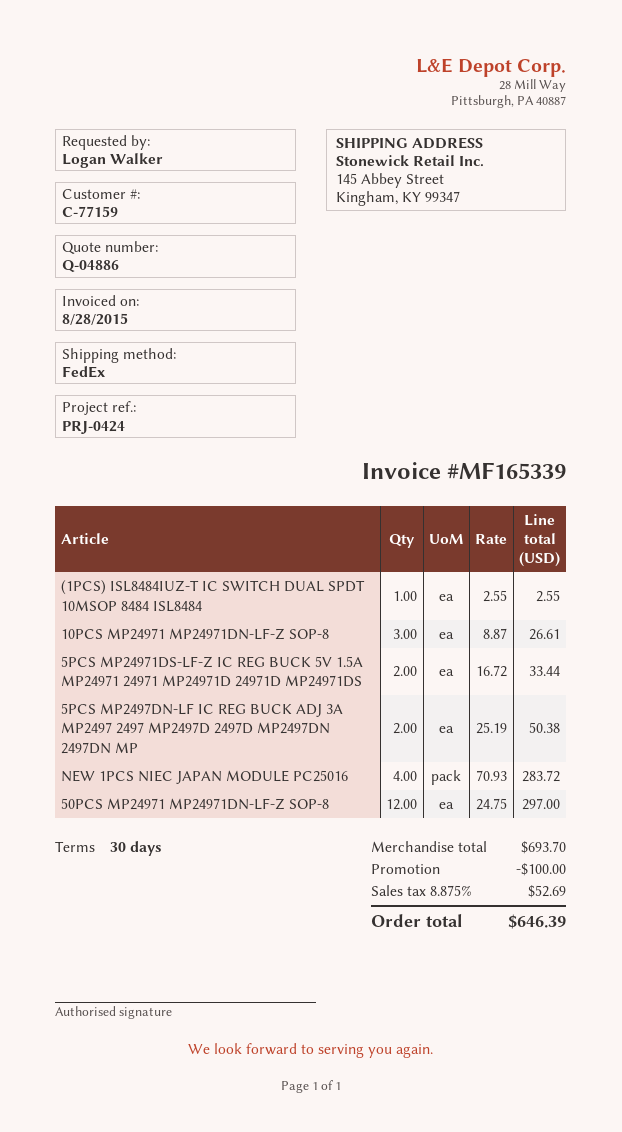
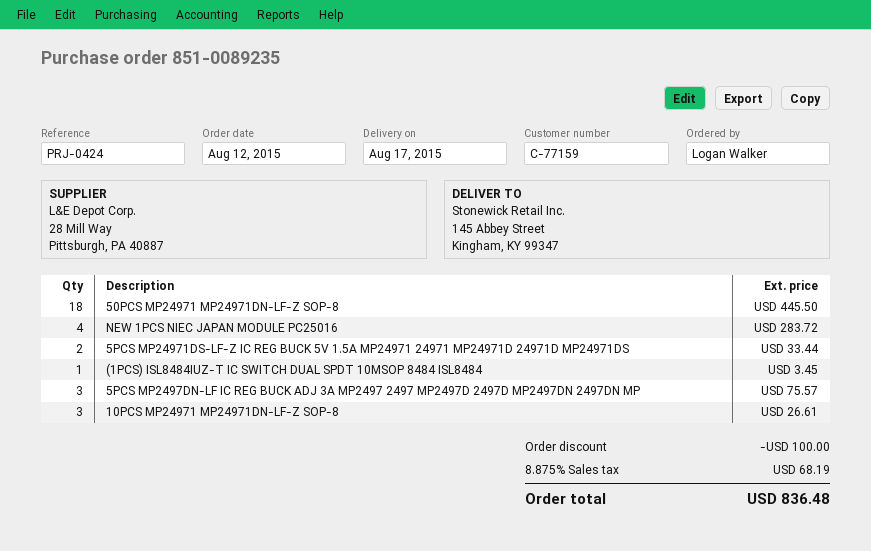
(1PCS) ISL8484IUZ-T IC SWITCH DUAL SPDT 10MSOP 8484 ISL8484: 1 for 2.55 -> 1 for 3.45
5PCS MP2497DN-LF IC REG BUCK ADJ 3A MP2497 2497 MP2497D 2497D MP2497DN 2497DN MP: 2 for 50.38 -> 3 for 75.57
50PCS MP24971 MP24971DN-LF-Z SOP-8: 12 for 297.00 -> 18 for 445.50
tax: 8.875% = 52.69 -> 8.875% = 68.19
total: 646.39 -> 836.48

